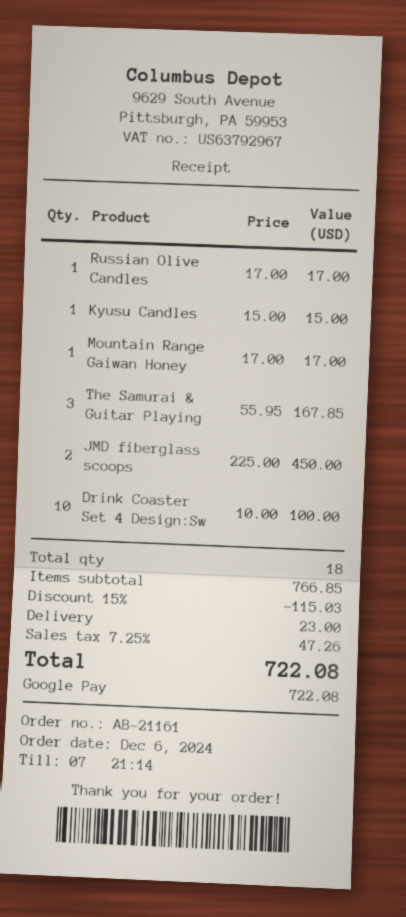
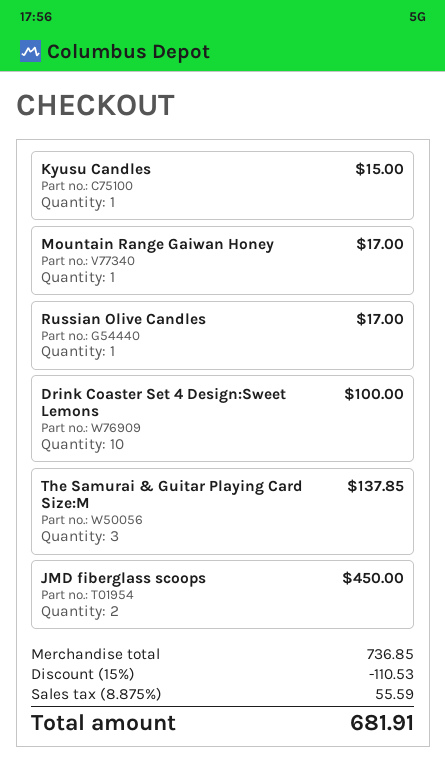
The Samurai & Guitar Playing: 3 for 167.85 -> 3 for 137.85
subtotal: 766.85 -> 736.85
discount: 15% = 115.03 -> 15% = 110.53
shipping: 23.00 -> none
tax: 7.25% = 47.26 -> 8.875% = 55.59
total: 722.08 -> 681.91

